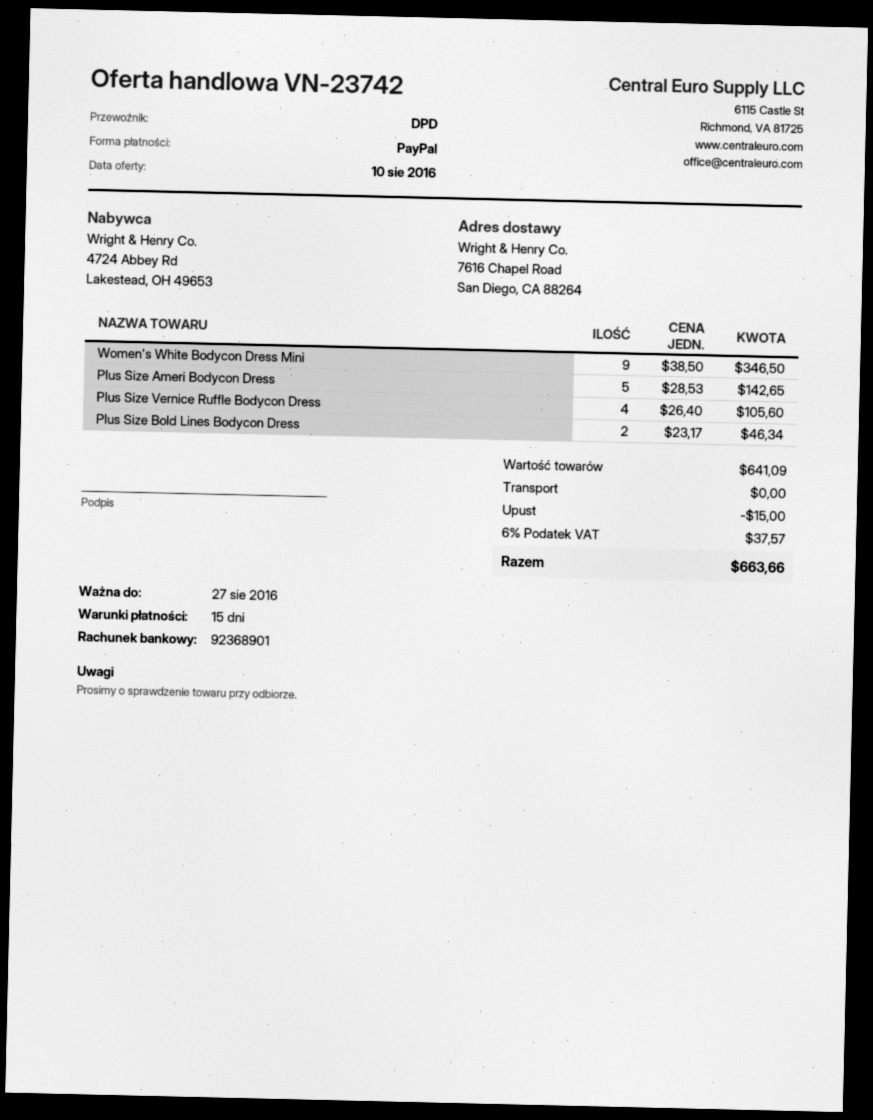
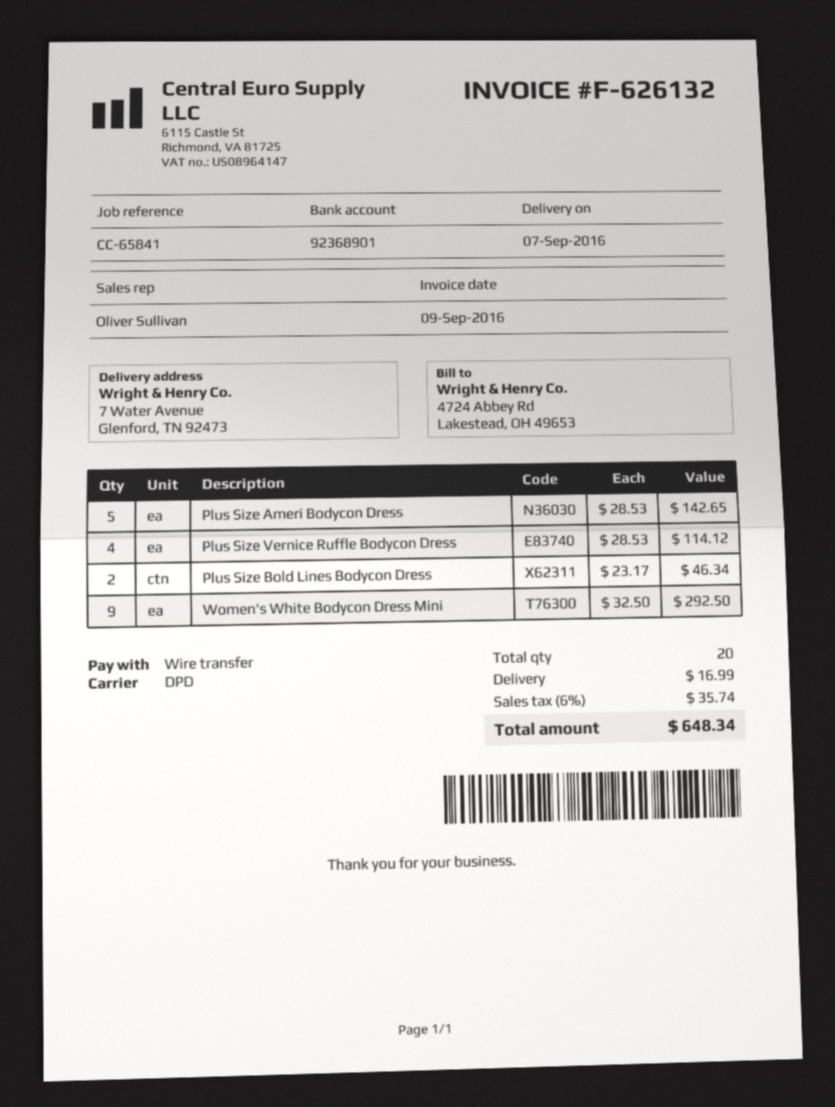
payment method: PayPal -> bank transfer
ship to: 7616 Chapel Road, San Diego, CA 88264 -> 7 Water Avenue, Glenford, TN 92473
Women's White Bodycon Dress Mini: 9 x 38.50 = 346.50 -> 9 x 32.50 = 292.50
Plus Size Vernice Ruffle Bodycon Dress: 4 x 26.40 = 105.60 -> 4 x 28.53 = 114.12
discount: 15.00 -> none
shipping: 0.00 -> 16.99
tax: 6% = 37.57 -> 6% = 35.74
total: 663.66 -> 648.34

